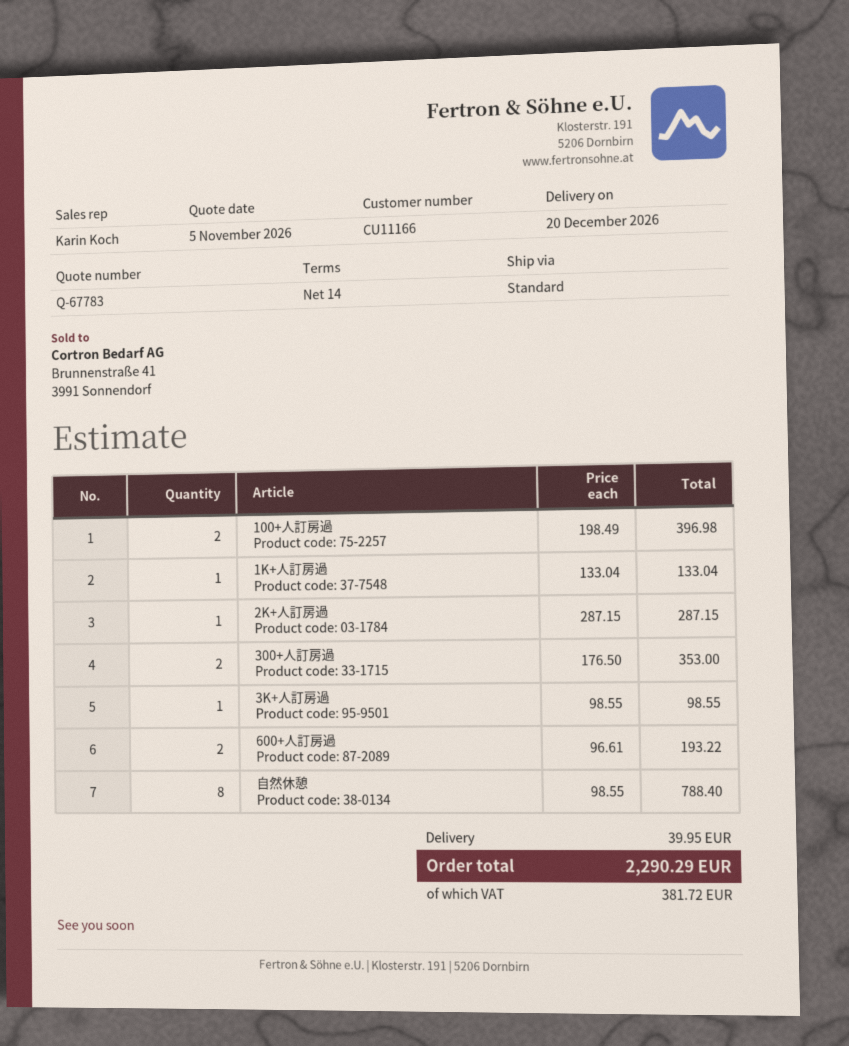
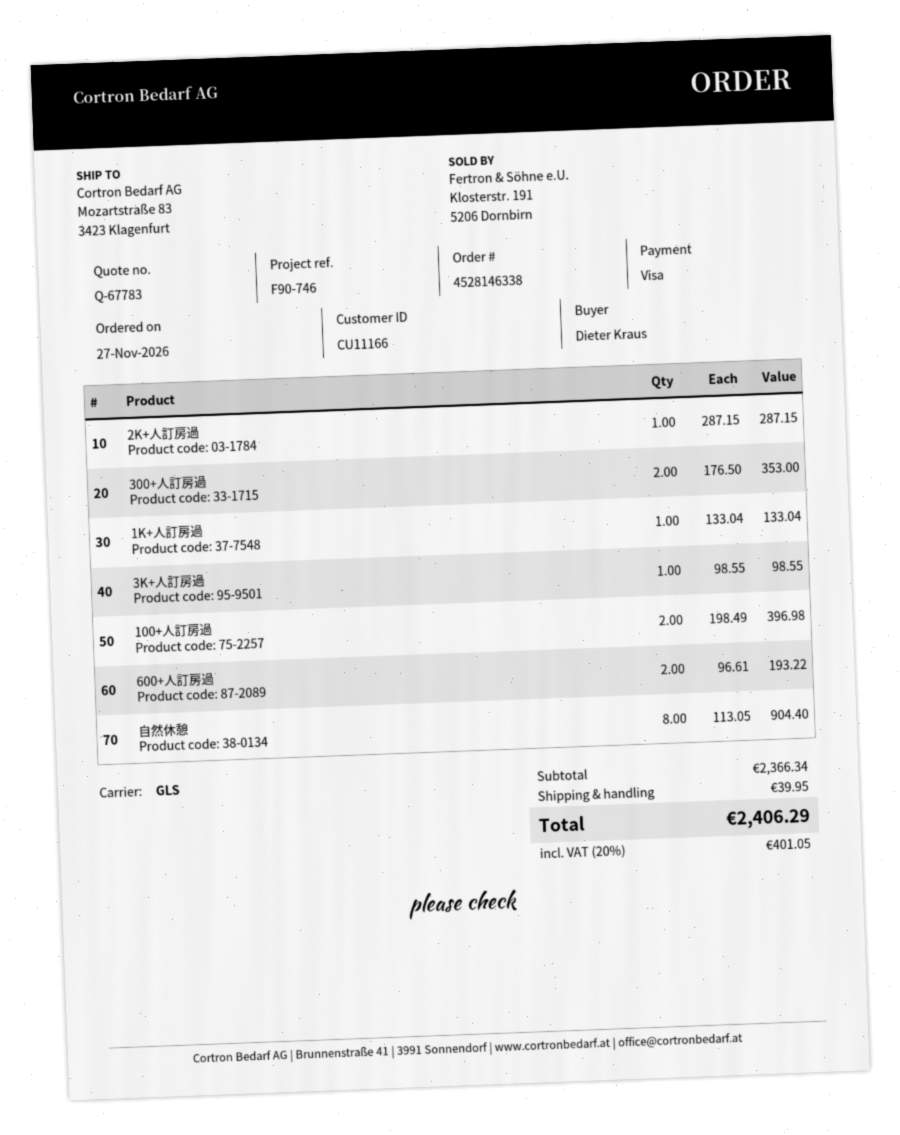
shipping method: standard -> GLS
自然休憩: 8 x 98.55 = 788.40 -> 8 x 113.05 = 904.40
tax: 381.72 -> 401.05
total: 2290.29 -> 2406.29

